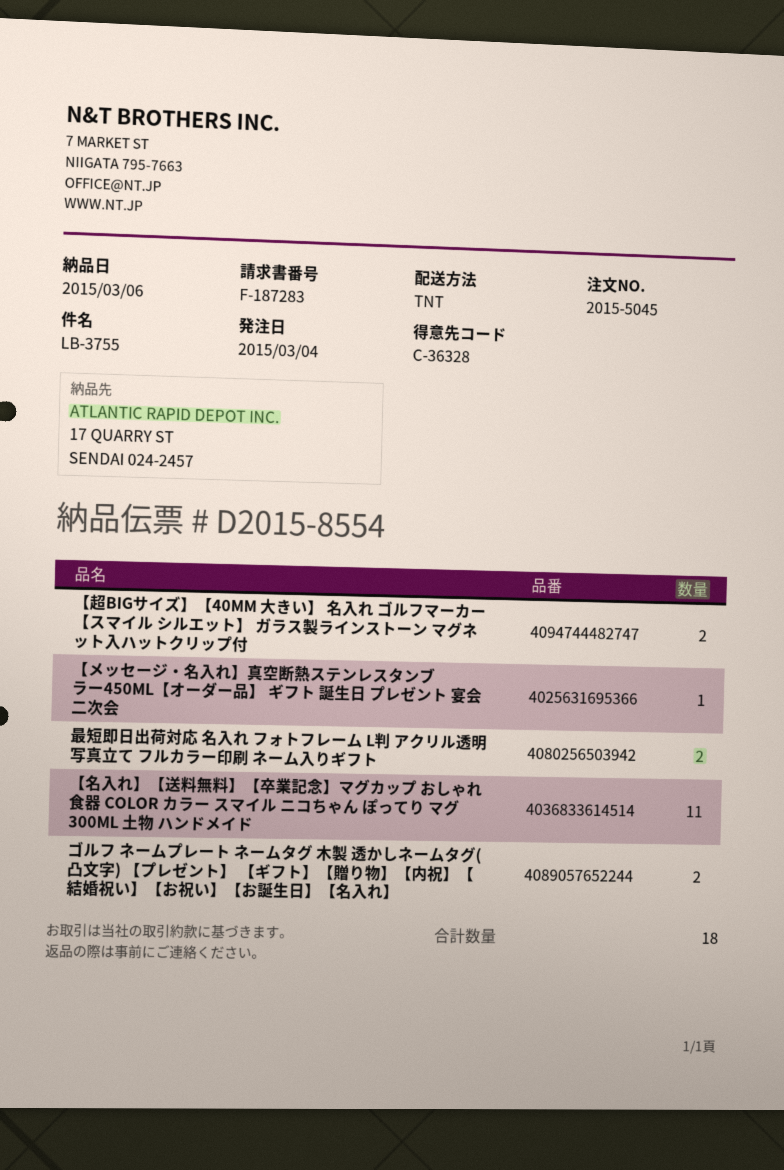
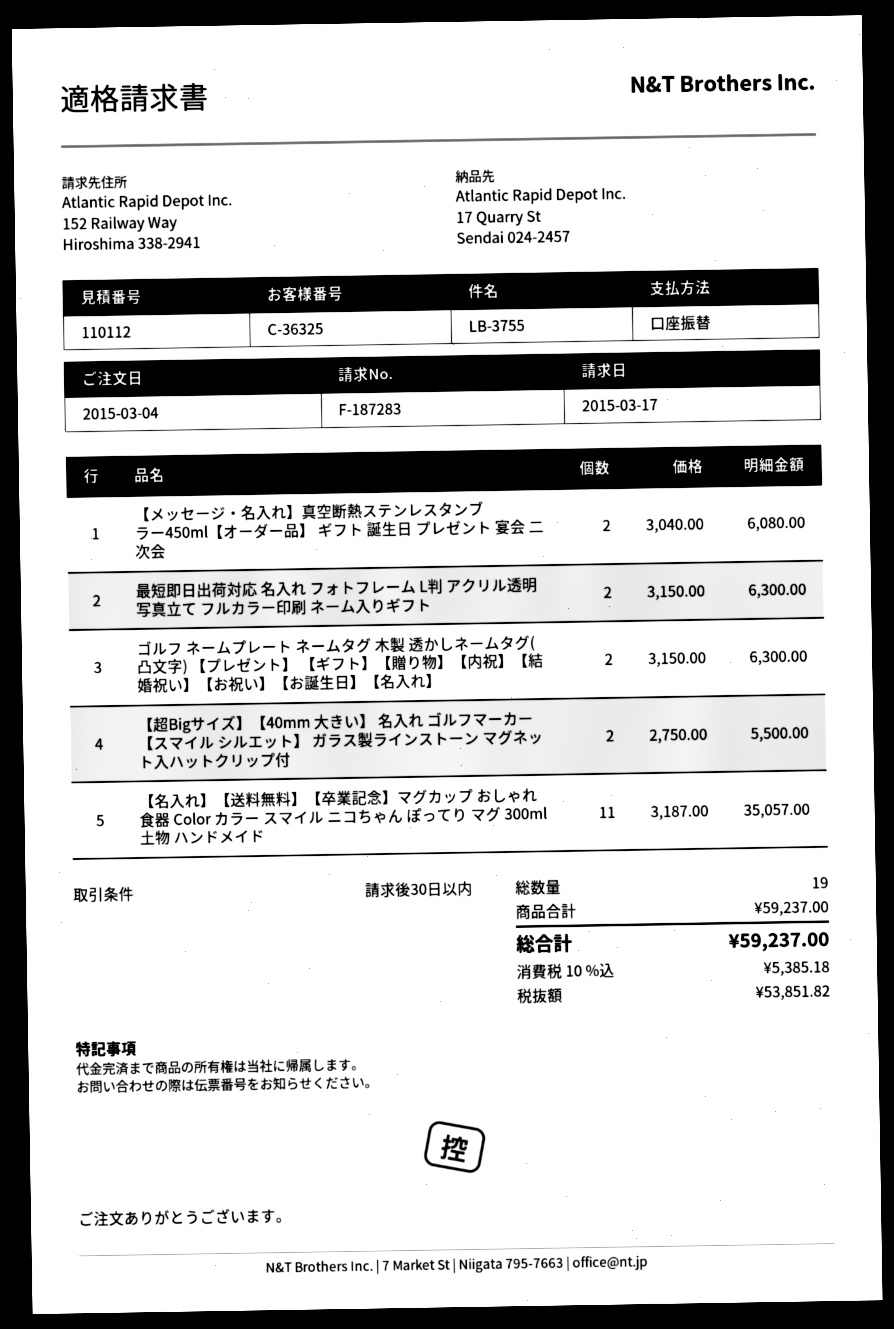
customer number: C-36328 -> C-36325
【メッセージ・名入れ】真空断熱ステンレスタンブラー450ML【オーダー品】 ギフト 誕生日 プレゼント 宴会 二次会: 1 -> 2
total quantity: 18 -> 19

